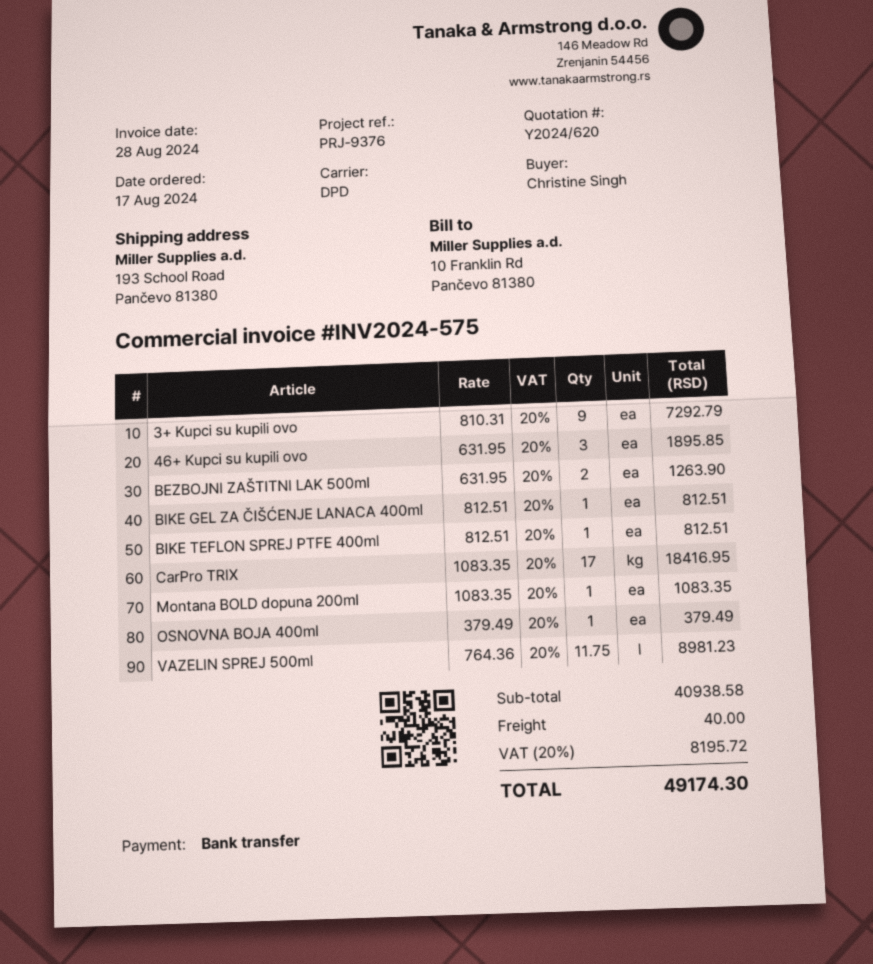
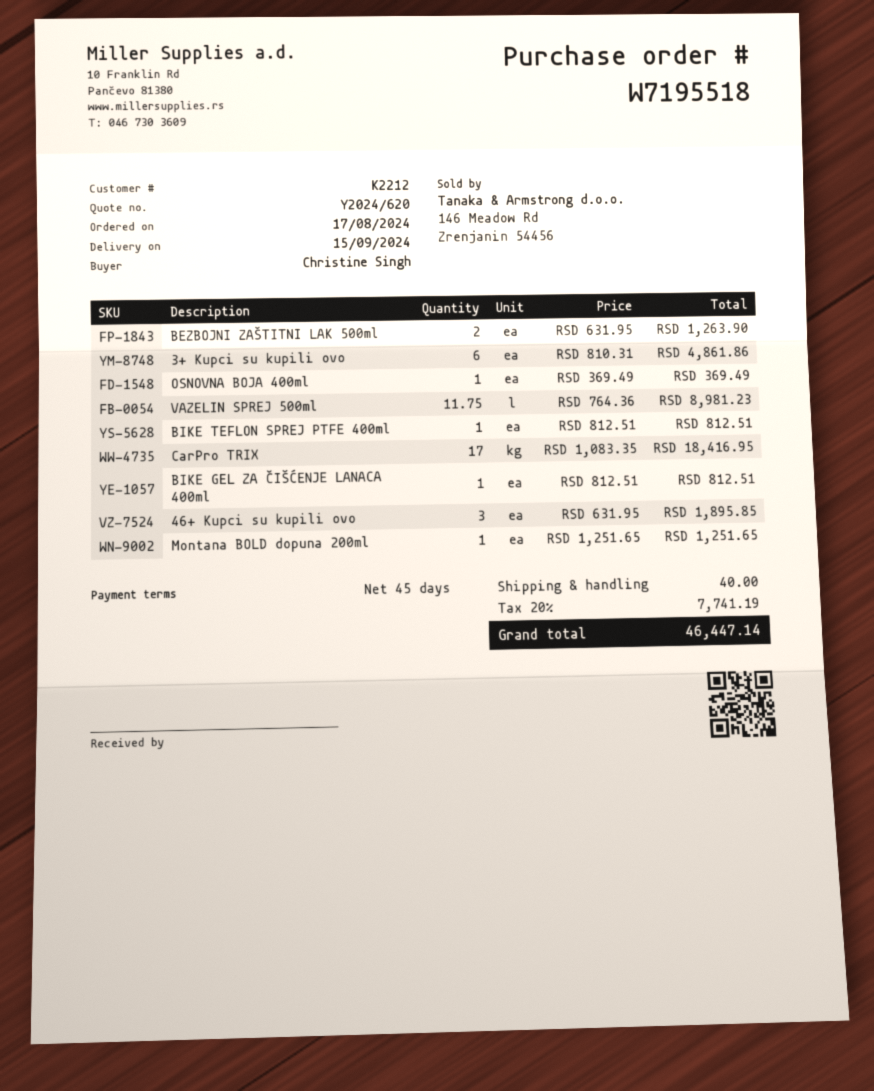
3+ Kupci su kupili ovo: 9 x 810.31 = 7292.79 -> 6 x 810.31 = 4861.86
Montana BOLD dopuna 200ml: 1 x 1083.35 = 1083.35 -> 1 x 1251.65 = 1251.65
OSNOVNA BOJA 400ml: 1 x 379.49 = 379.49 -> 1 x 369.49 = 369.49
tax: 20% = 8195.72 -> 20% = 7741.19
total: 49174.30 -> 46447.14

